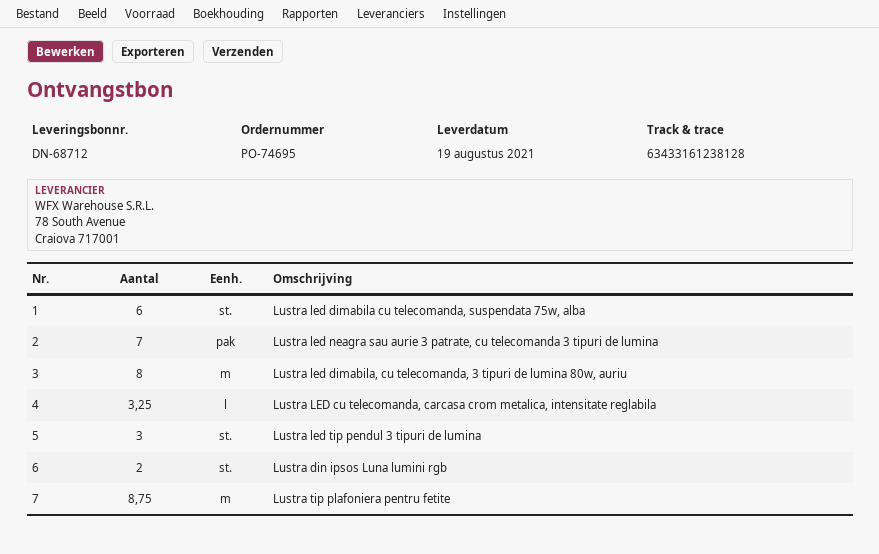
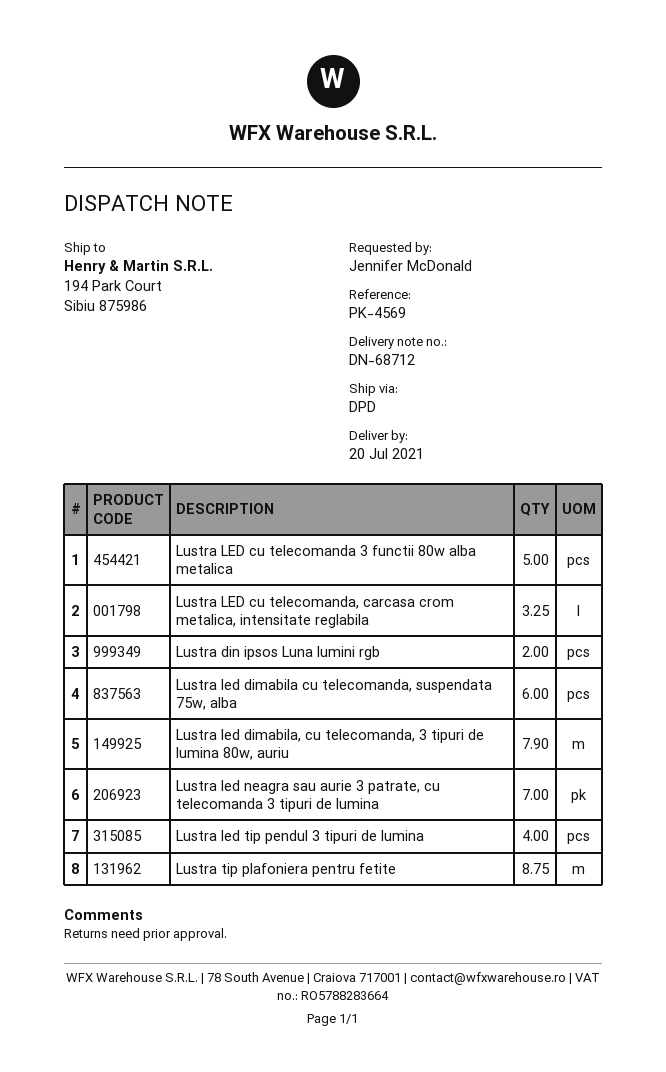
delivery date: 2021-08-19 -> 2021-07-20
Lustra led dimabila, cu telecomanda, 3 tipuri de lumina 80w, auriu: 8 -> 7.9
Lustra led tip pendul 3 tipuri de lumina: 3 -> 4
Lustra LED cu telecomanda 3 functii 80w alba metalica: none -> 5

